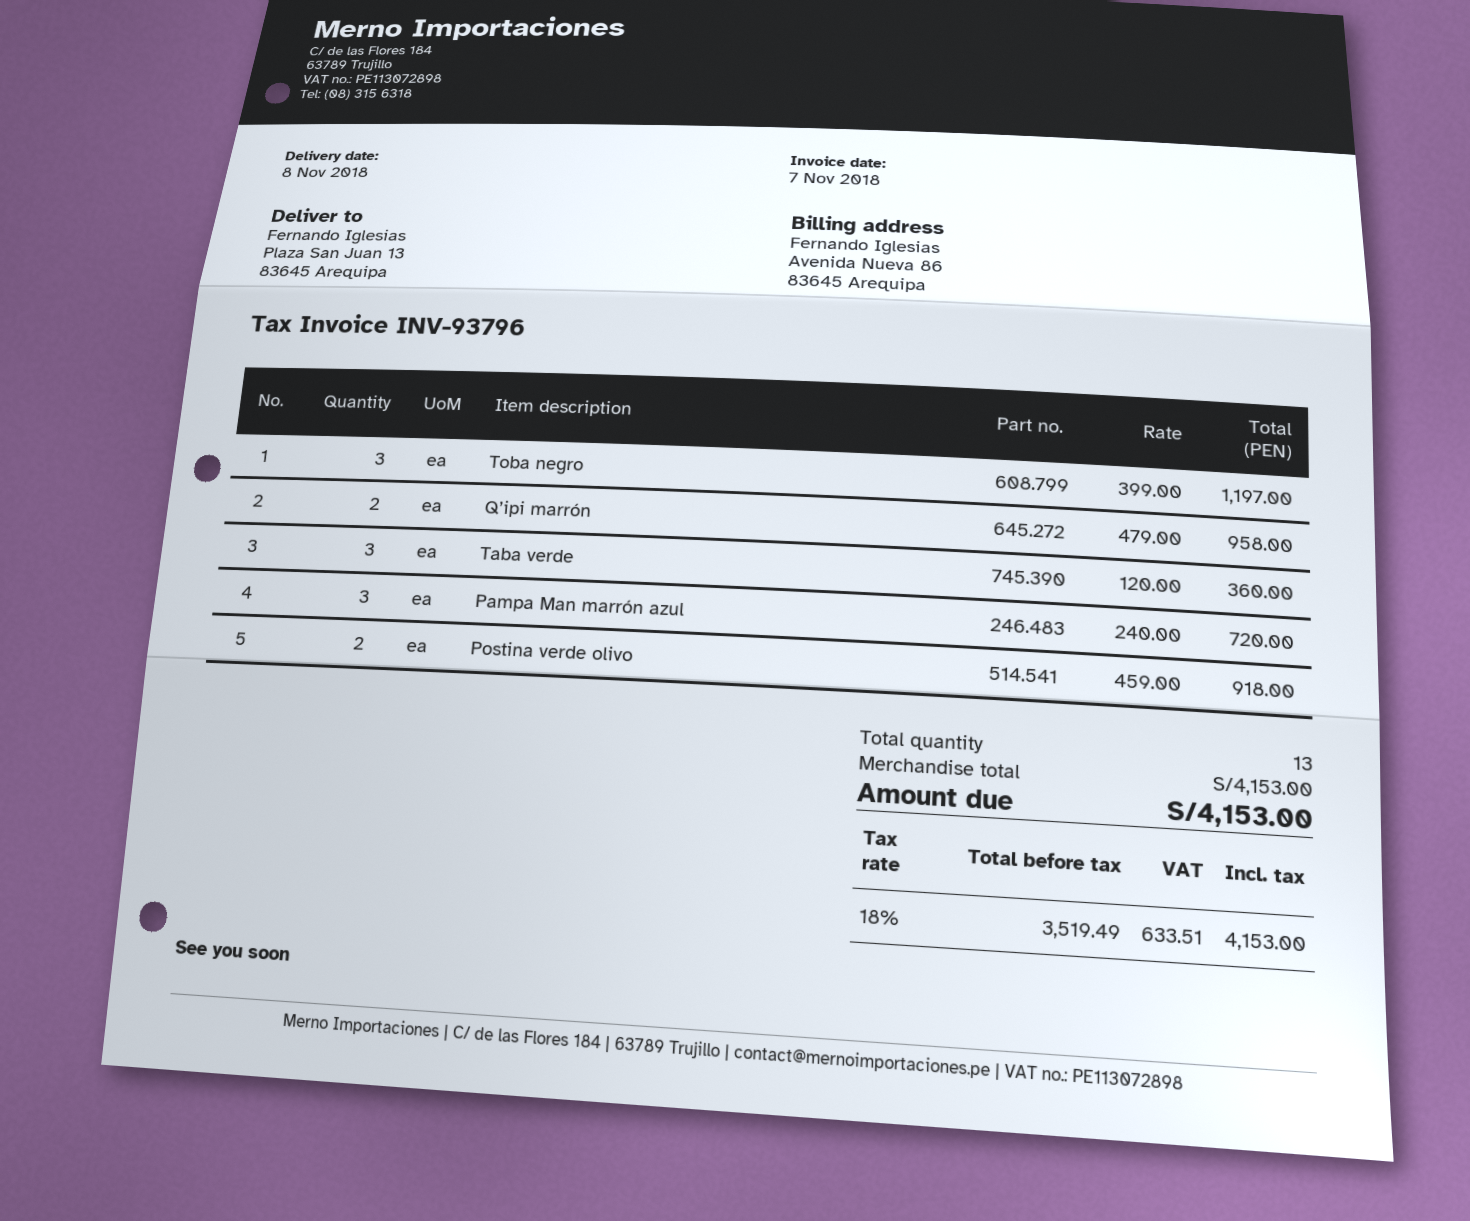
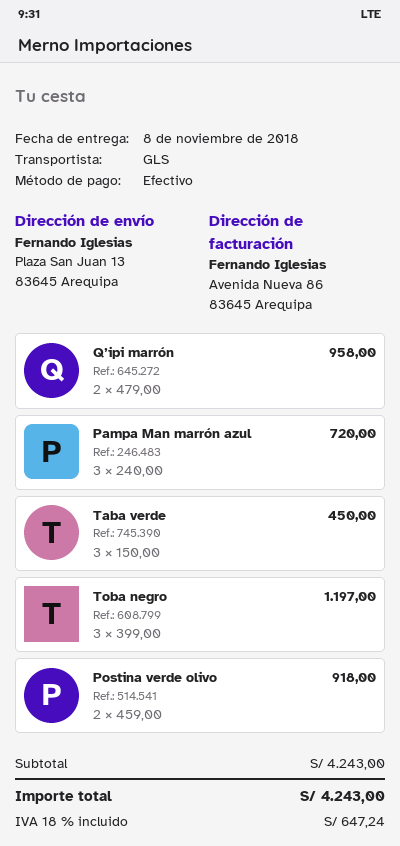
Taba verde: 3 x 120.00 = 360.00 -> 3 x 150.00 = 450.00
subtotal: 4153.00 -> 4243.00
tax: 18% = 633.51 -> 18% = 647.24
total: 4153.00 -> 4243.00

